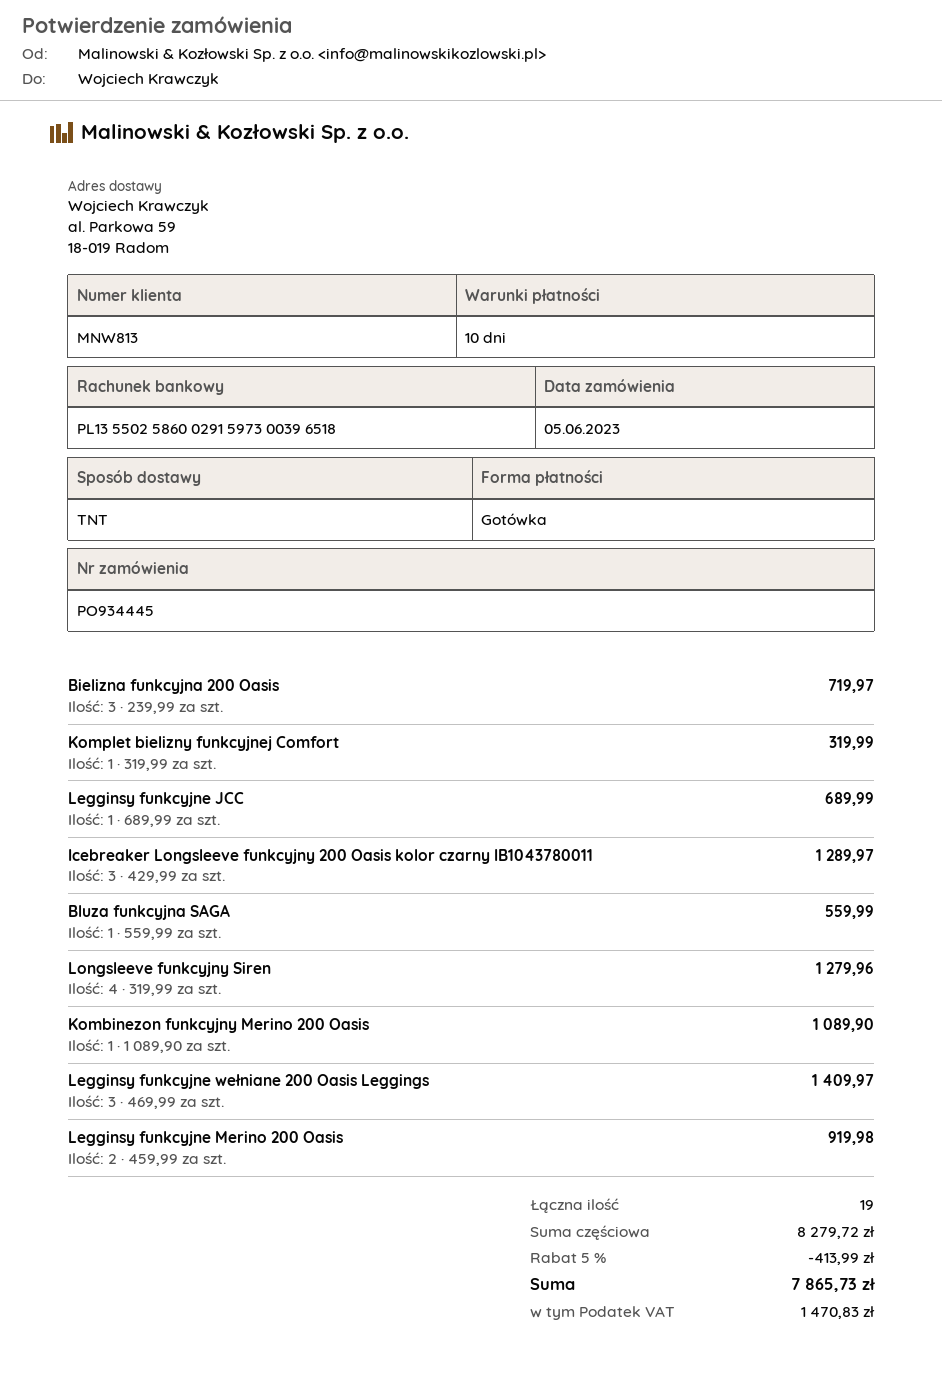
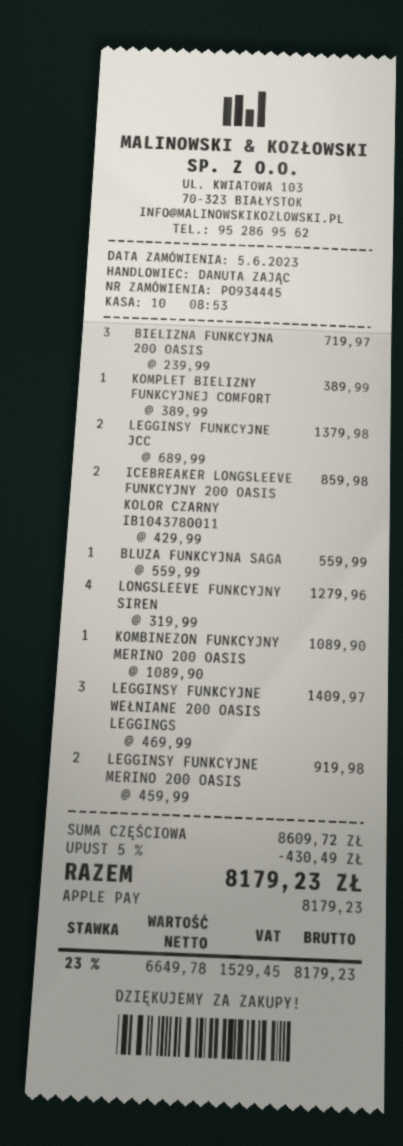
payment method: cash -> Apple Pay
Komplet bielizny funkcyjnej Comfort: 1 x 319.99 = 319.99 -> 1 x 389.99 = 389.99
Legginsy funkcyjne JCC: 1 x 689.99 = 689.99 -> 2 x 689.99 = 1379.98
Icebreaker Longsleeve funkcyjny 200 Oasis kolor czarny IB1043780011: 3 x 429.99 = 1289.97 -> 2 x 429.99 = 859.98
subtotal: 8279.72 -> 8609.72
discount: 5% = 413.99 -> 5% = 430.49
tax: 1470.83 -> 1529.45
total: 7865.73 -> 8179.23

